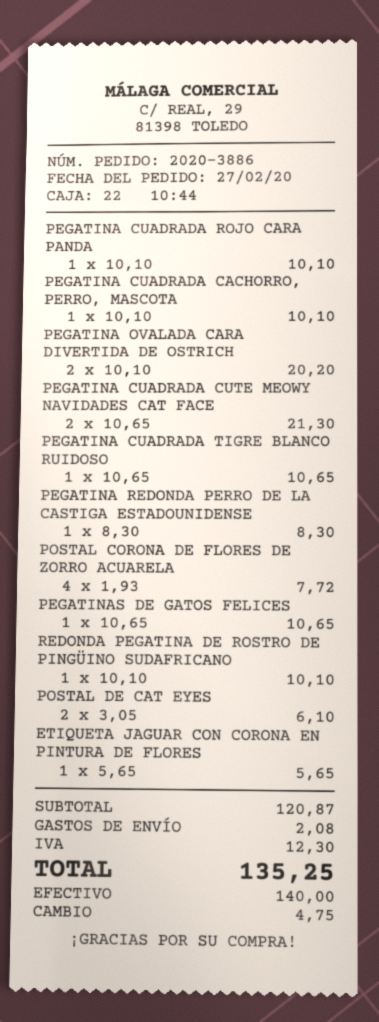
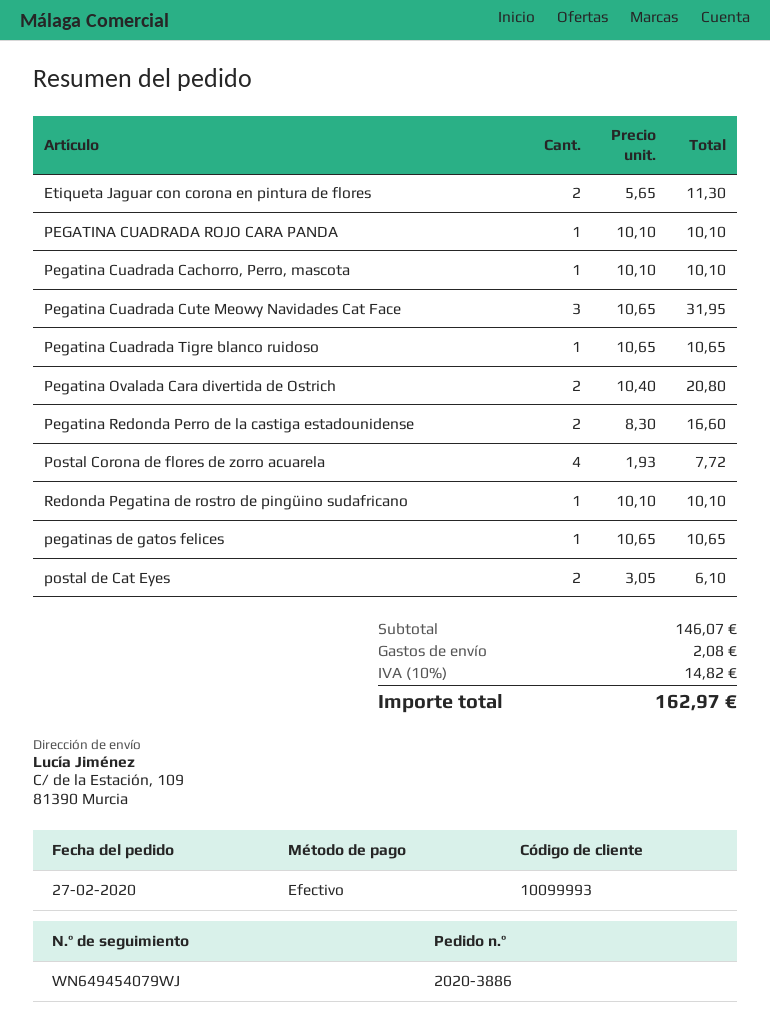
PEGATINA OVALADA CARA DIVERTIDA DE OSTRICH: 2 x 10.10 = 20.20 -> 2 x 10.40 = 20.80
PEGATINA CUADRADA CUTE MEOWY NAVIDADES CAT FACE: 2 x 10.65 = 21.30 -> 3 x 10.65 = 31.95
PEGATINA REDONDA PERRO DE LA CASTIGA ESTADOUNIDENSE: 1 x 8.30 = 8.30 -> 2 x 8.30 = 16.60
ETIQUETA JAGUAR CON CORONA EN PINTURA DE FLORES: 1 x 5.65 = 5.65 -> 2 x 5.65 = 11.30
subtotal: 120.87 -> 146.07
tax: 12.30 -> 14.82
total: 135.25 -> 162.97

